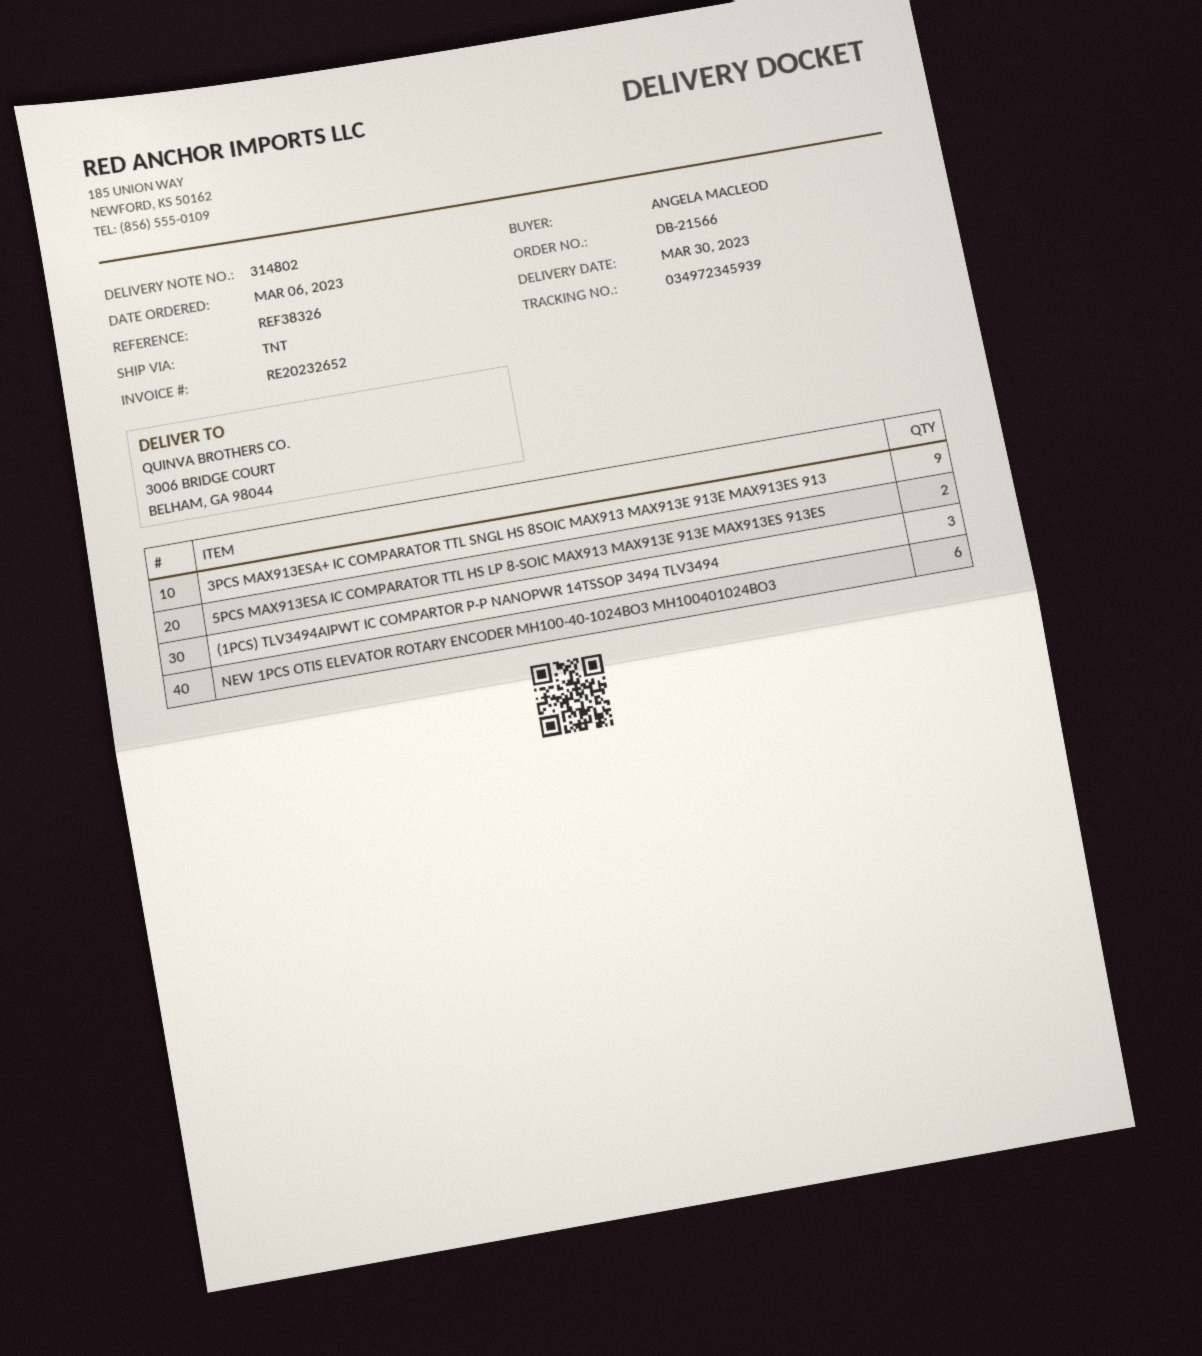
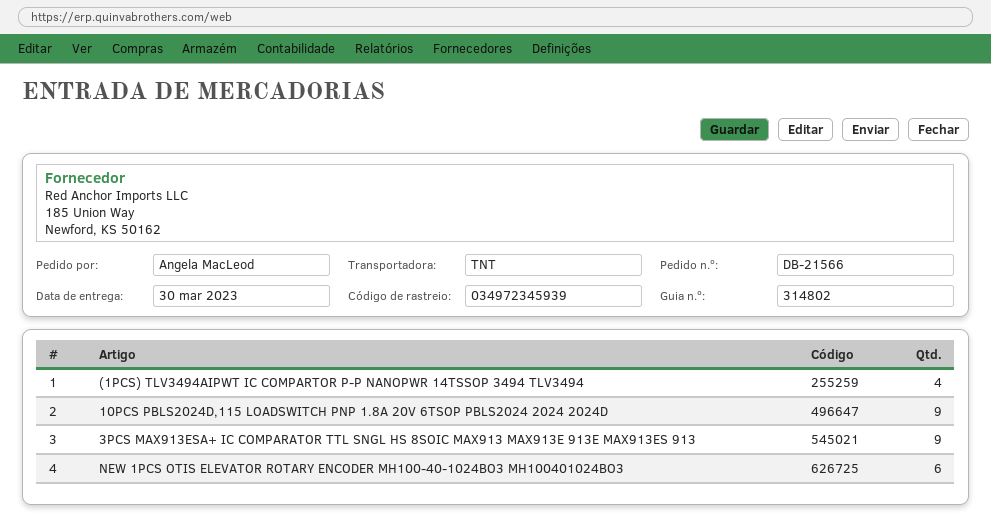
5PCS MAX913ESA IC COMPARATOR TTL HS LP 8-SOIC MAX913 MAX913E 913E MAX913ES 913ES: 2 -> none
(1PCS) TLV3494AIPWT IC COMPARTOR P-P NANOPWR 14TSSOP 3494 TLV3494: 3 -> 4
10PCS PBLS2024D,115 LOADSWITCH PNP 1.8A 20V 6TSOP PBLS2024 2024 2024D: none -> 9

